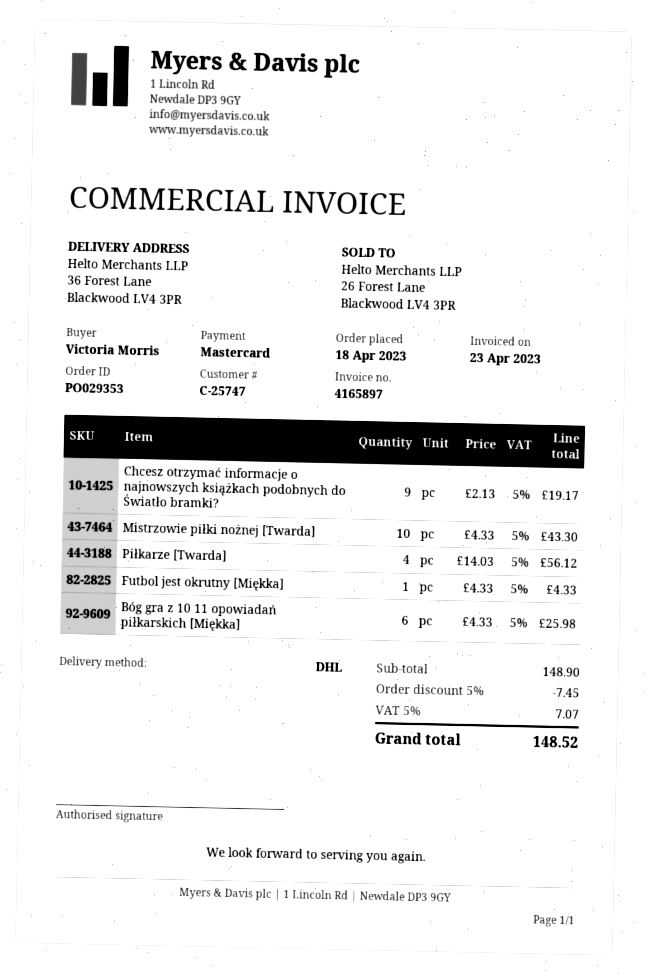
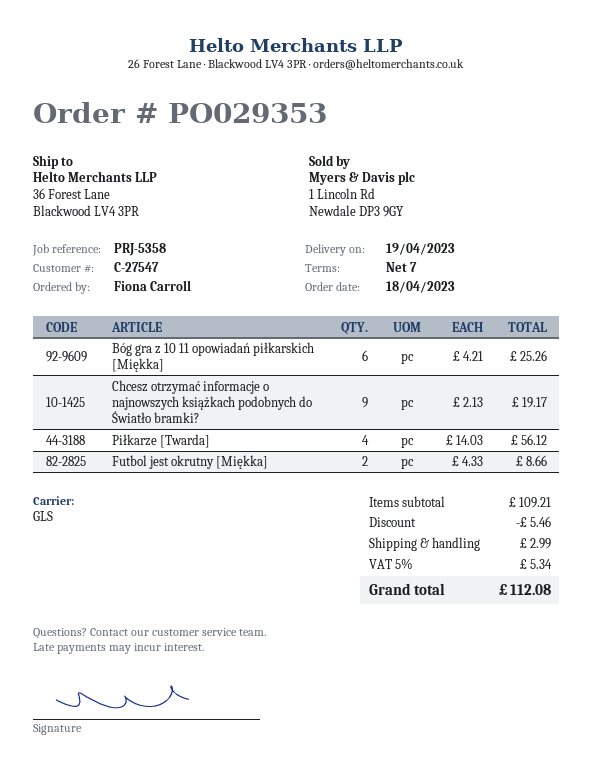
customer number: C-25747 -> C-27547
ordered by: Victoria Morris -> Fiona Carroll
shipping method: DHL -> GLS
Mistrzowie piłki nożnej [Twarda]: 10 x 4.33 = 43.30 -> none
Futbol jest okrutny [Miękka]: 1 x 4.33 = 4.33 -> 2 x 4.33 = 8.66
Bóg gra z 10 11 opowiadań piłkarskich [Miękka]: 6 x 4.33 = 25.98 -> 6 x 4.21 = 25.26
subtotal: 148.90 -> 109.21
discount: 7.45 -> 5.46
shipping: none -> 2.99
tax: 5% = 7.07 -> 5% = 5.34
total: 148.52 -> 112.08

